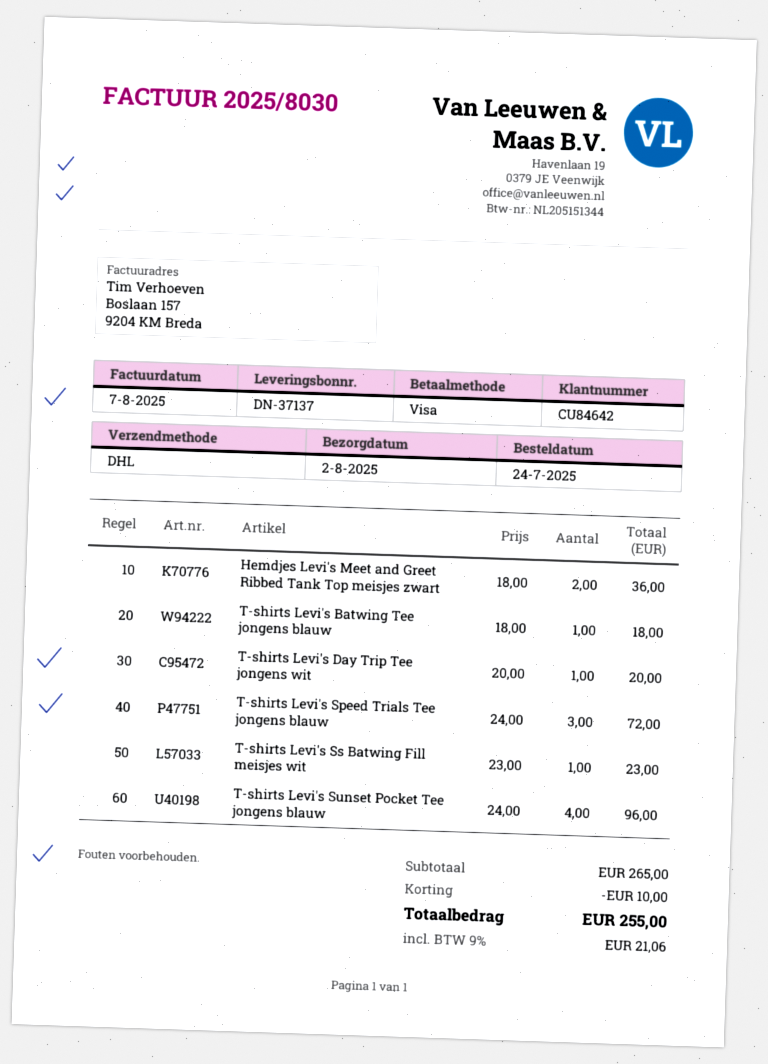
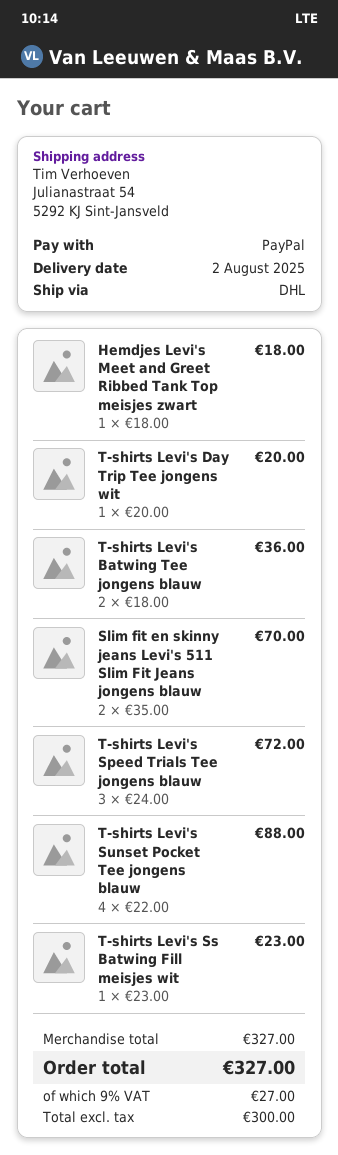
payment method: Visa -> PayPal
Hemdjes Levi's Meet and Greet Ribbed Tank Top meisjes zwart: 2 x 18.00 = 36.00 -> 1 x 18.00 = 18.00
T-shirts Levi's Batwing Tee jongens blauw: 1 x 18.00 = 18.00 -> 2 x 18.00 = 36.00
T-shirts Levi's Sunset Pocket Tee jongens blauw: 4 x 24.00 = 96.00 -> 4 x 22.00 = 88.00
Slim fit en skinny jeans Levi's 511 Slim Fit Jeans jongens blauw: none -> 2 x 35.00 = 70.00
subtotal: 265.00 -> 327.00
discount: 10.00 -> none
tax: 9% = 21.06 -> 9% = 27.00
total: 255.00 -> 327.00

